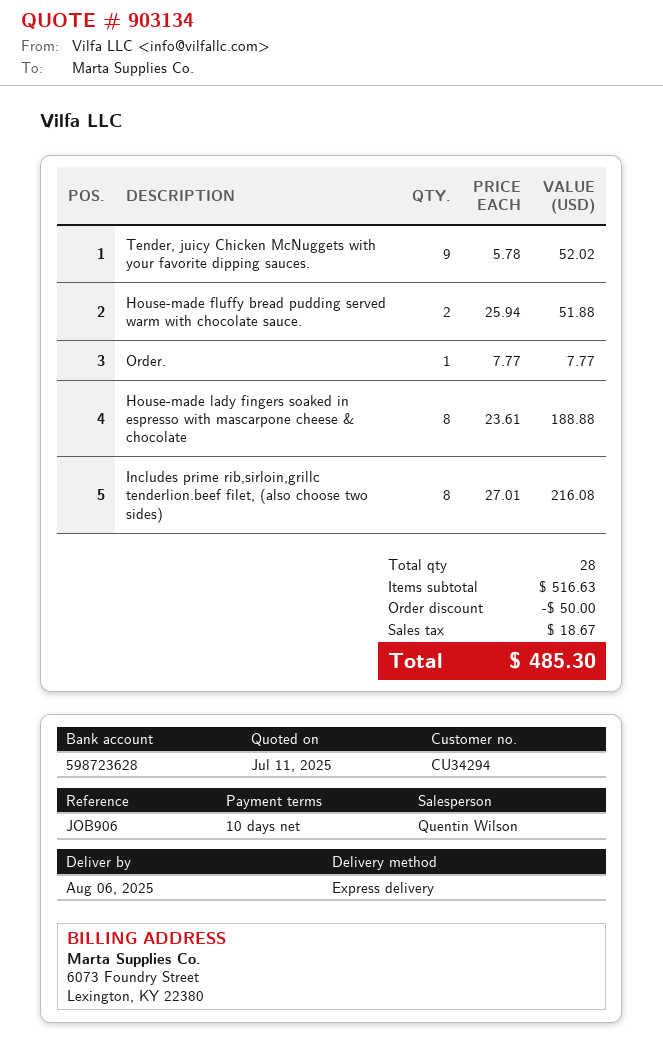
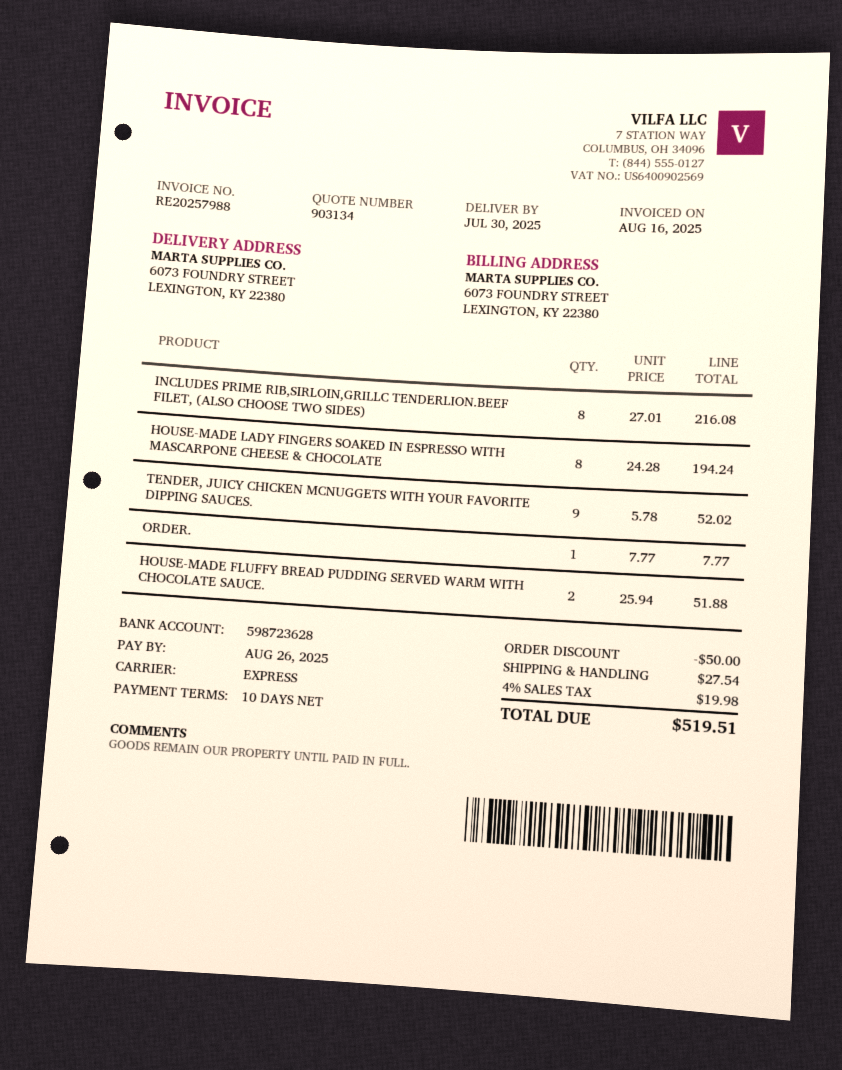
delivery date: 2025-08-06 -> 2025-07-30
House-made lady fingers soaked in espresso with mascarpone cheese & chocolate: 8 x 23.61 = 188.88 -> 8 x 24.28 = 194.24
shipping: none -> 27.54
tax: 18.67 -> 19.98
total: 485.30 -> 519.51

